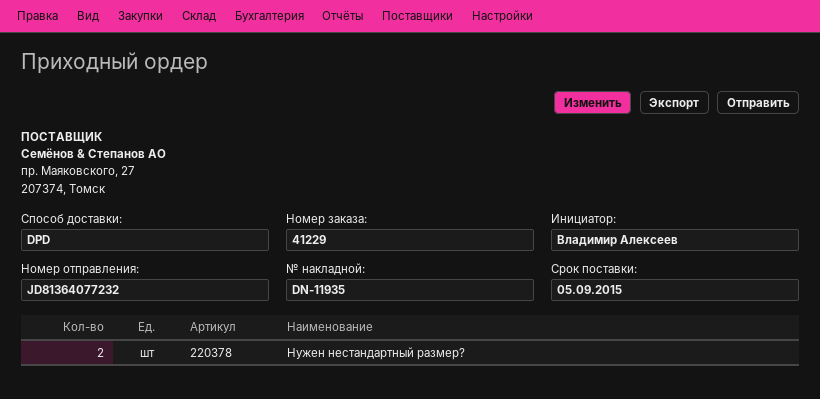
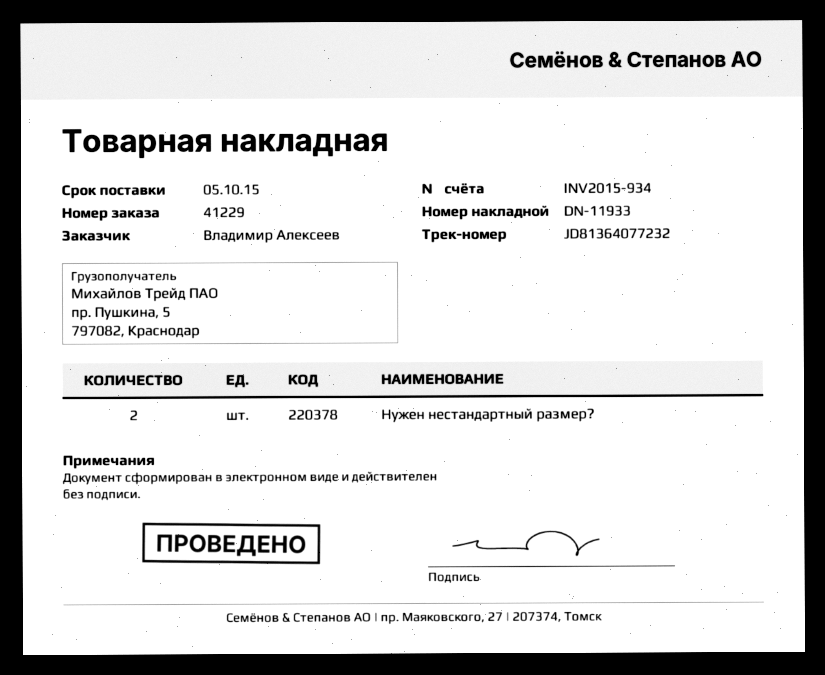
delivery note number: DN-11935 -> DN-11933
delivery date: 2015-09-05 -> 2015-10-05

